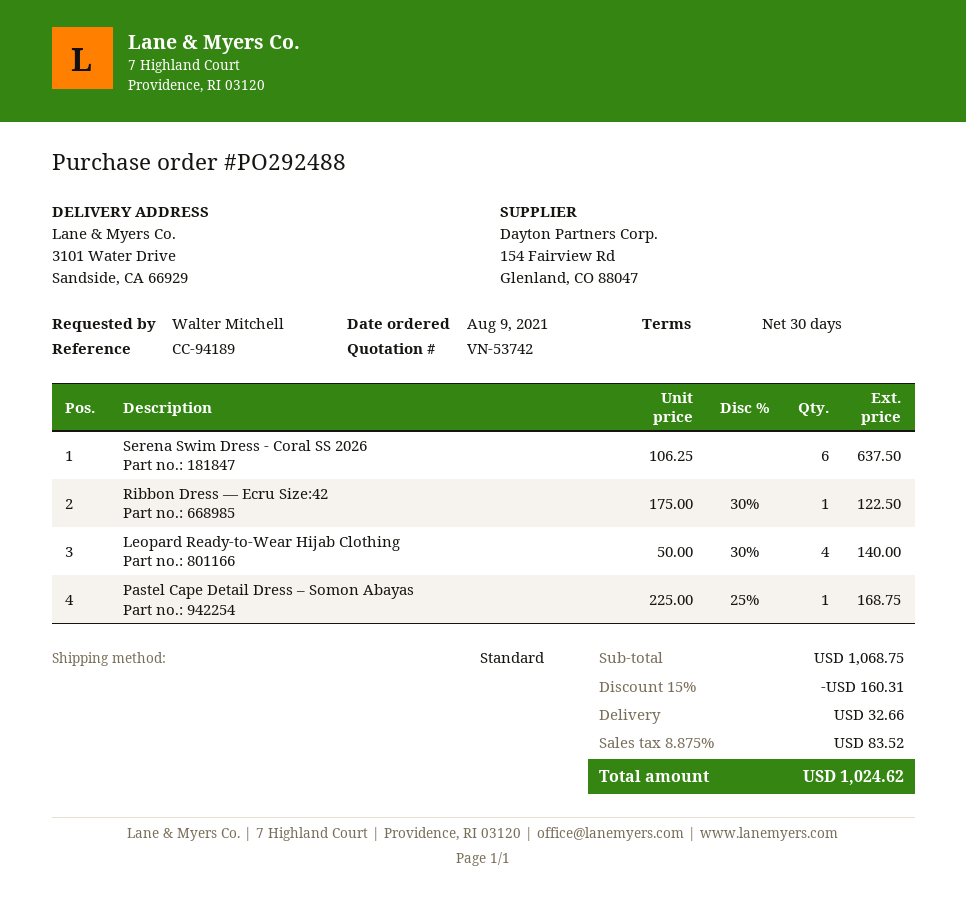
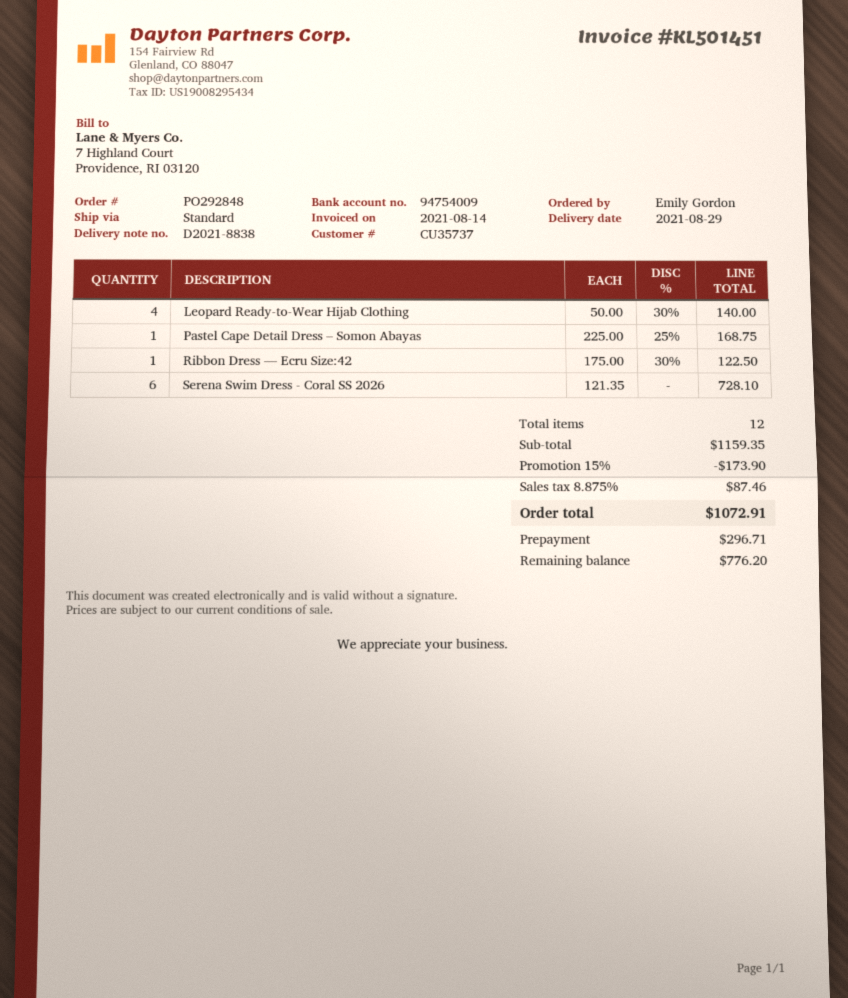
order number: PO292488 -> PO292848
ordered by: Walter Mitchell -> Emily Gordon
Serena Swim Dress - Coral SS 2026: 6 x 106.25 = 637.50 -> 6 x 121.35 = 728.10
subtotal: 1068.75 -> 1159.35
discount: 15% = 160.31 -> 15% = 173.90
shipping: 32.66 -> none
tax: 8.875% = 83.52 -> 8.875% = 87.46
total: 1024.62 -> 1072.91

